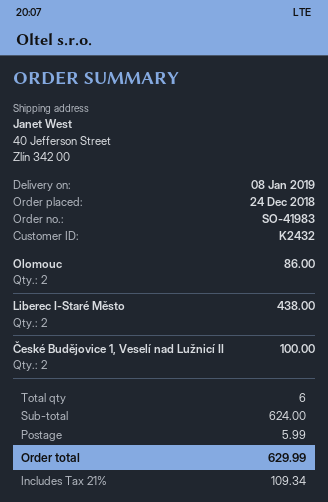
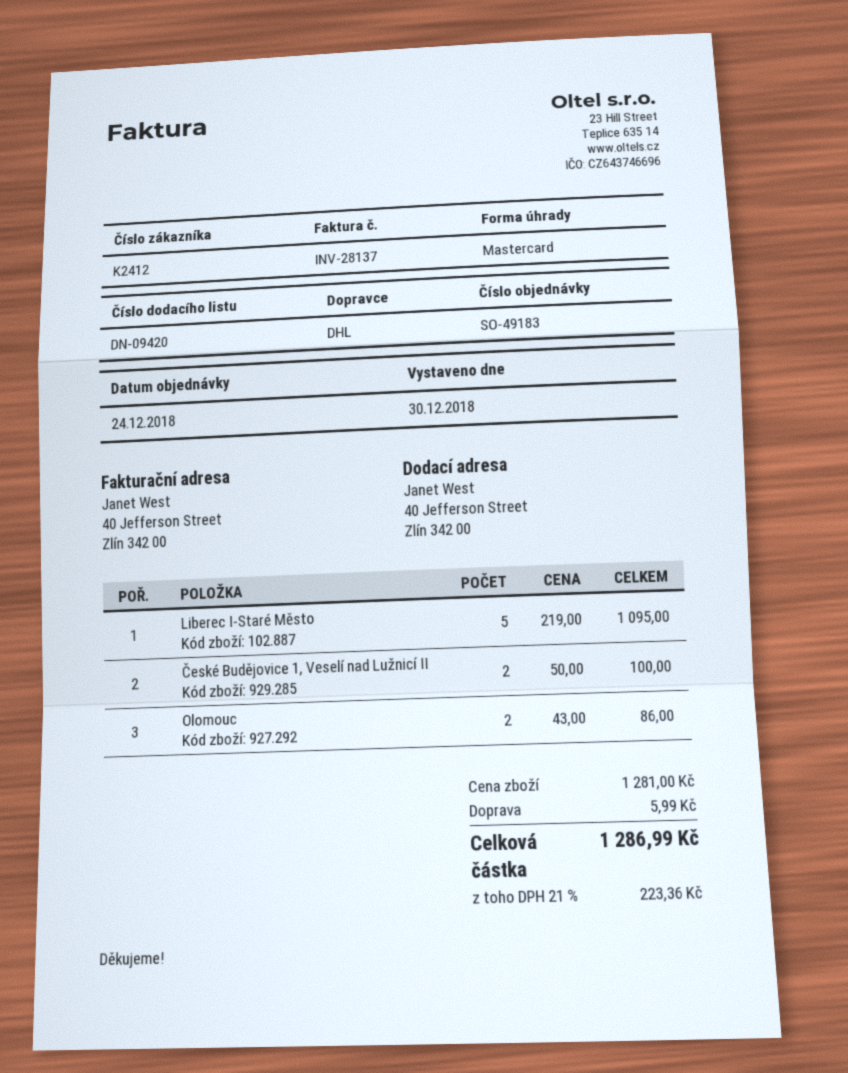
order number: SO-41983 -> SO-49183
customer number: K2432 -> K2412
Liberec I-Staré Město: 2 for 438.00 -> 5 for 1095.00
subtotal: 624.00 -> 1281.00
tax: 21% = 109.34 -> 21% = 223.36
total: 629.99 -> 1286.99

